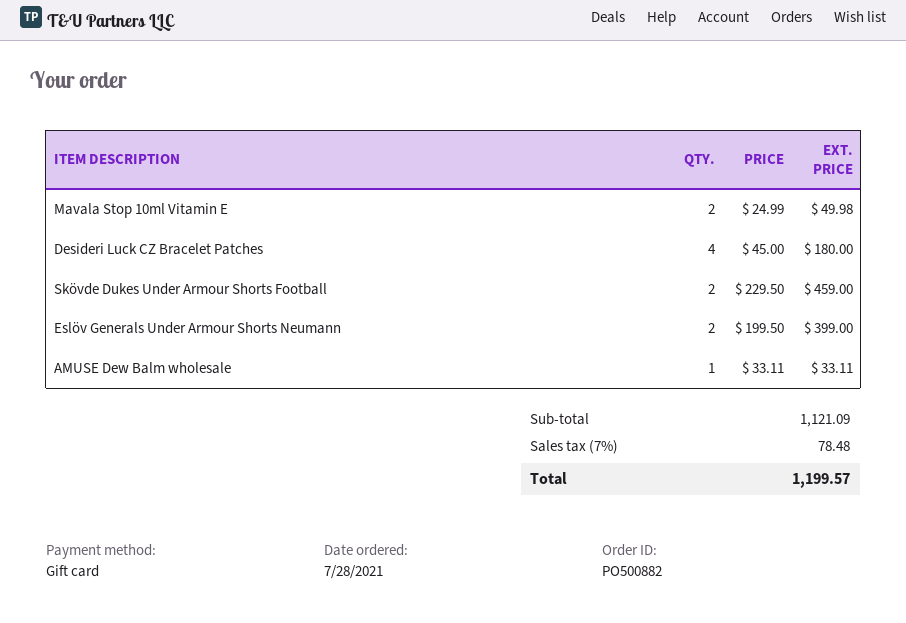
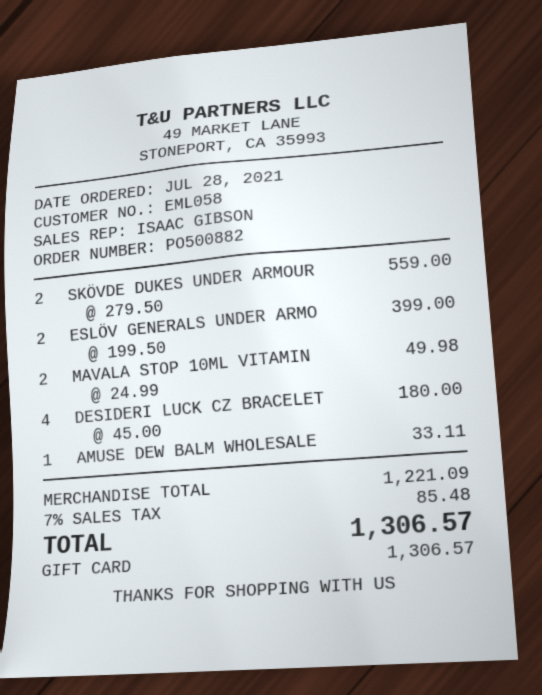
Skövde Dukes Under Armour Shorts Football: 2 x 229.50 = 459.00 -> 2 x 279.50 = 559.00
subtotal: 1121.09 -> 1221.09
tax: 7% = 78.48 -> 7% = 85.48
total: 1199.57 -> 1306.57

